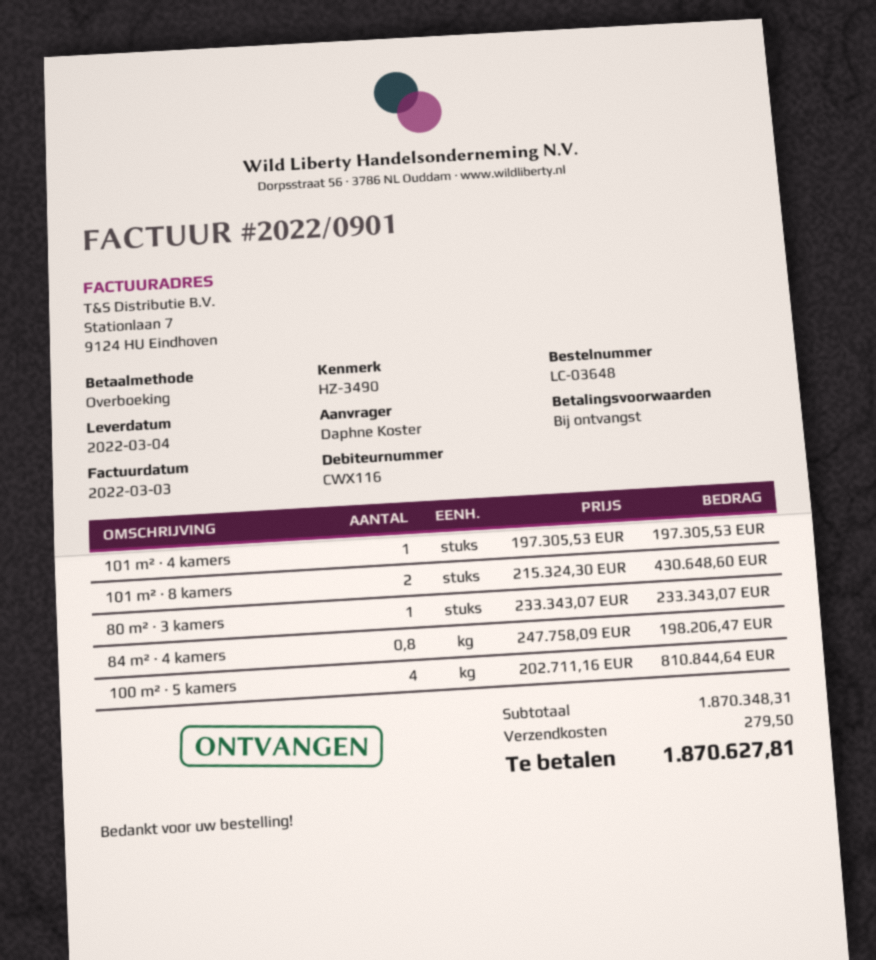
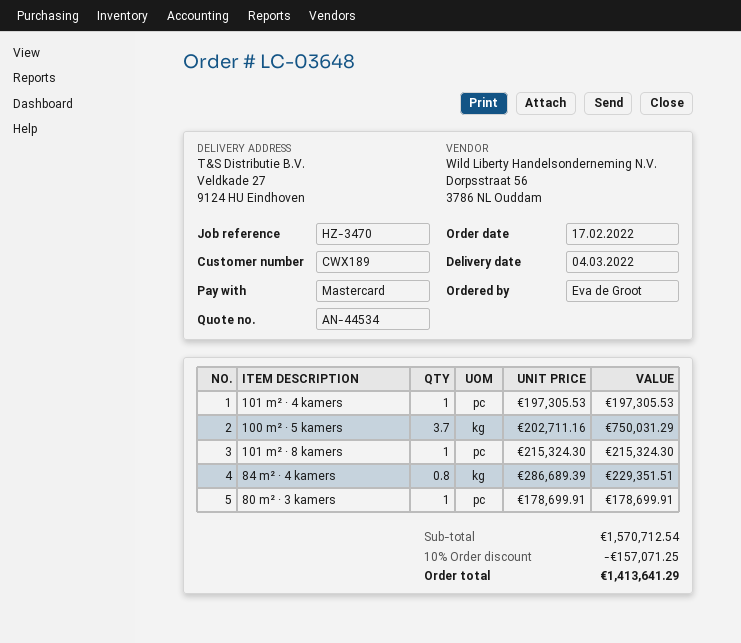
customer number: CWX116 -> CWX189
reference: HZ-3490 -> HZ-3470
ordered by: Daphne Koster -> Eva de Groot
payment method: bank transfer -> Mastercard
101 m² · 8 kamers: 2 x 215324.30 = 430648.60 -> 1 x 215324.30 = 215324.30
80 m² · 3 kamers: 1 x 233343.07 = 233343.07 -> 1 x 178699.91 = 178699.91
84 m² · 4 kamers: 0.8 x 247758.09 = 198206.47 -> 0.8 x 286689.39 = 229351.51
100 m² · 5 kamers: 4 x 202711.16 = 810844.64 -> 3.7 x 202711.16 = 750031.29
subtotal: 1870348.31 -> 1570712.54
discount: none -> 10% = 157071.25
shipping: 279.50 -> none
total: 1870627.81 -> 1413641.29

